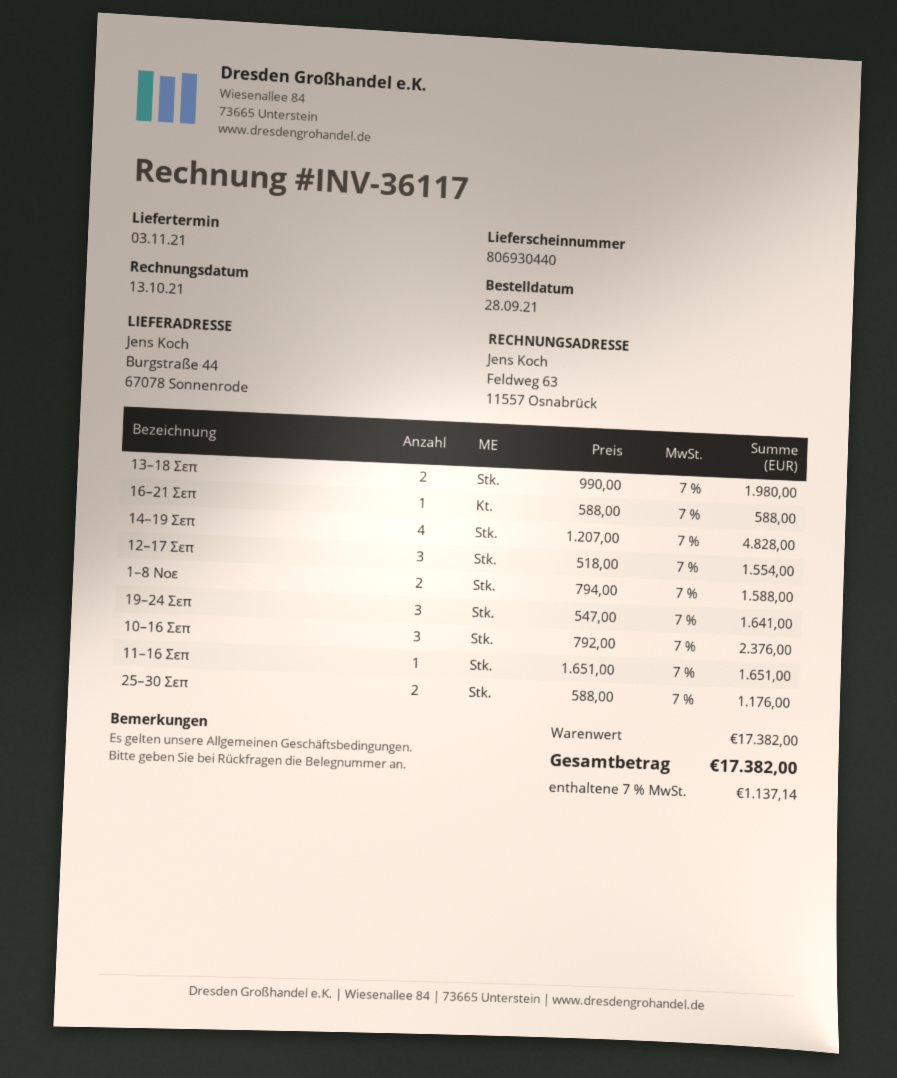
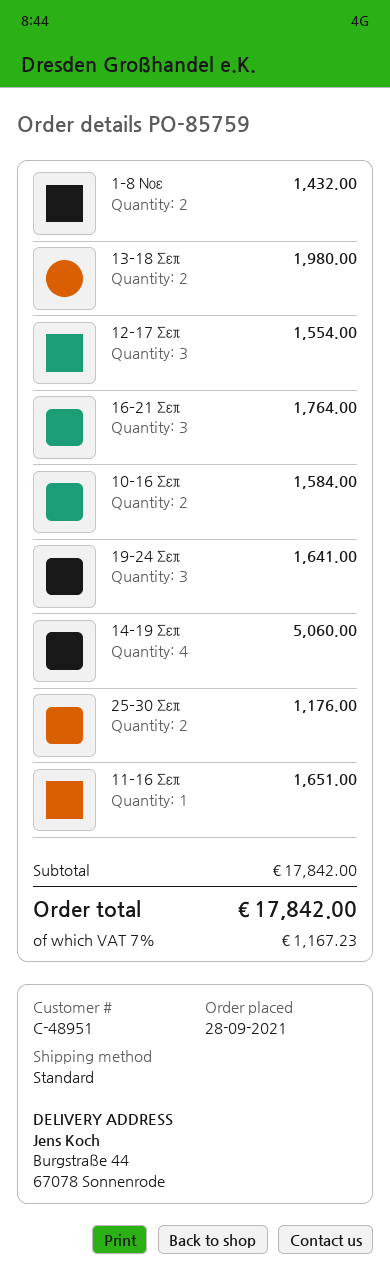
16–21 Σεπ: 1 for 588.00 -> 3 for 1764.00
14–19 Σεπ: 4 for 4828.00 -> 4 for 5060.00
1–8 Νοε: 2 for 1588.00 -> 2 for 1432.00
10–16 Σεπ: 3 for 2376.00 -> 2 for 1584.00
subtotal: 17382.00 -> 17842.00
tax: 7% = 1137.14 -> 7% = 1167.23
total: 17382.00 -> 17842.00

